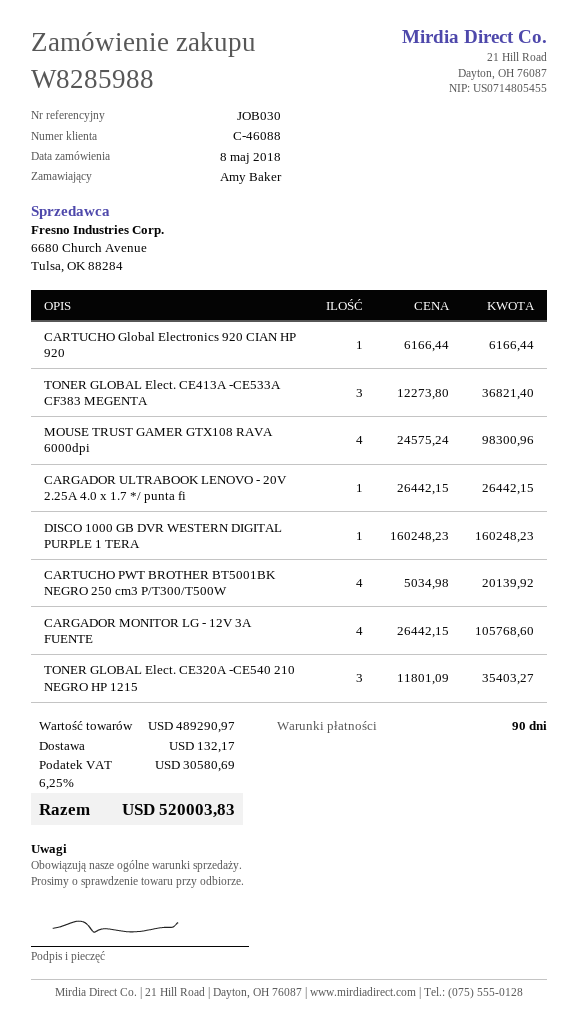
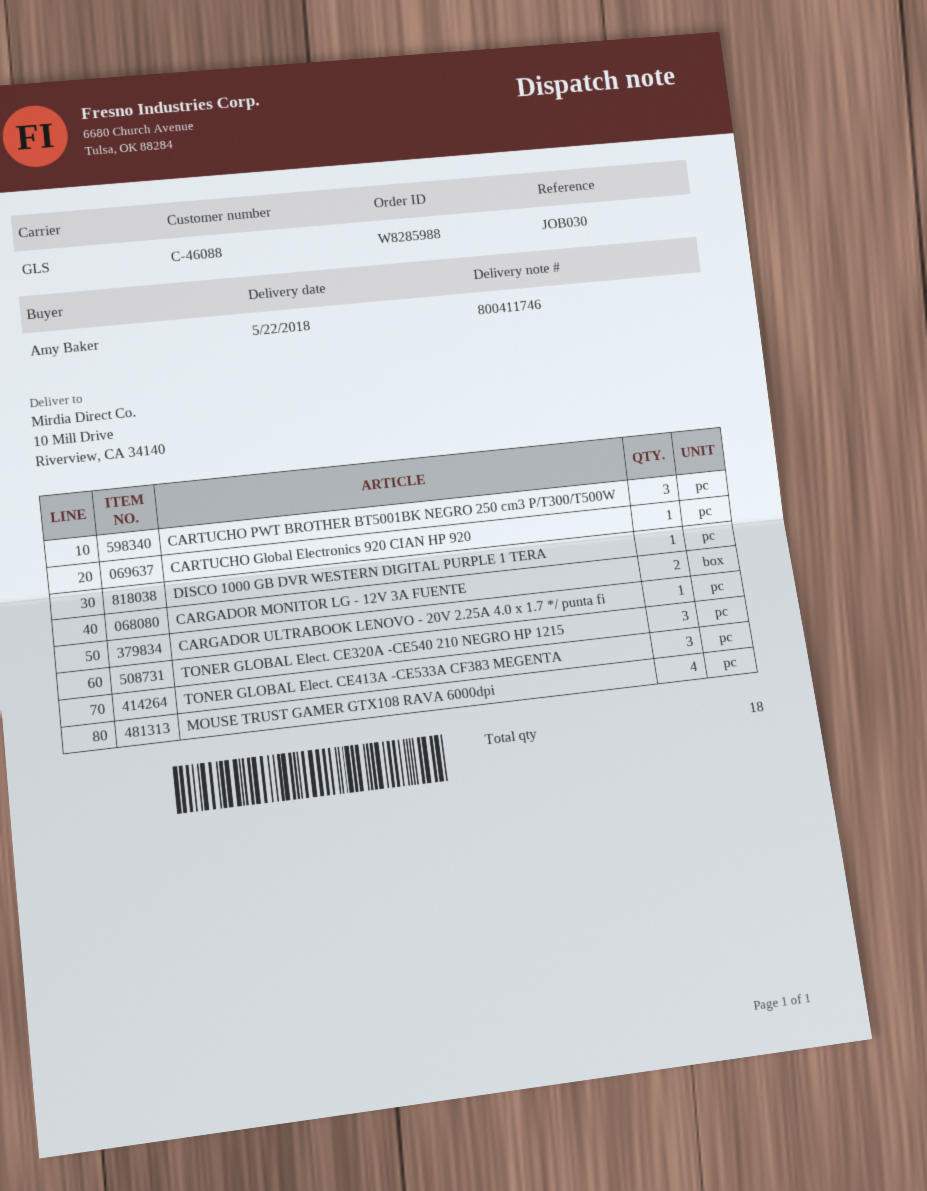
CARTUCHO PWT BROTHER BT5001BK NEGRO 250 cm3 P/T300/T500W: 4 -> 3
CARGADOR MONITOR LG - 12V 3A FUENTE: 4 -> 2

